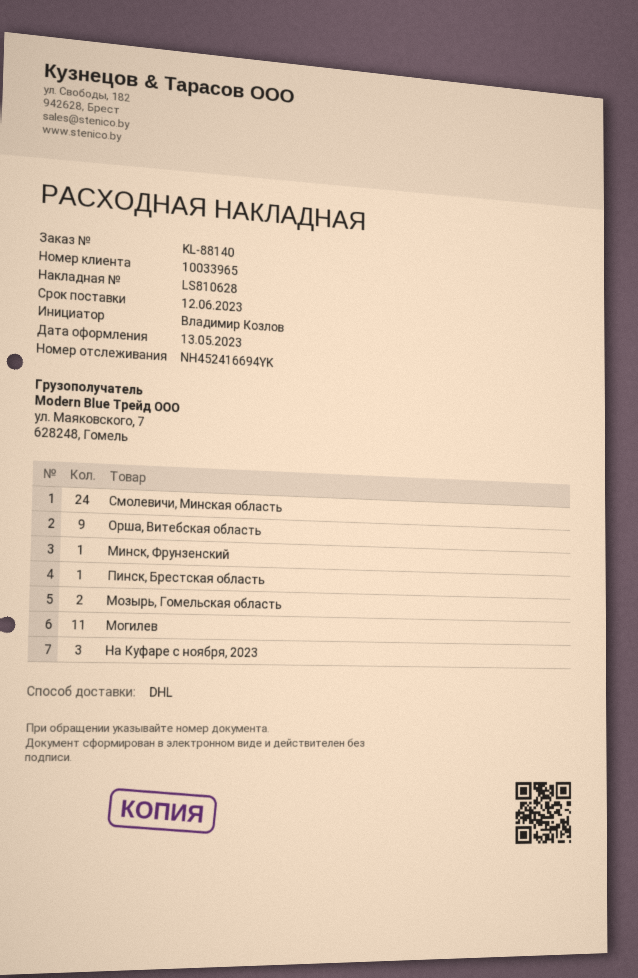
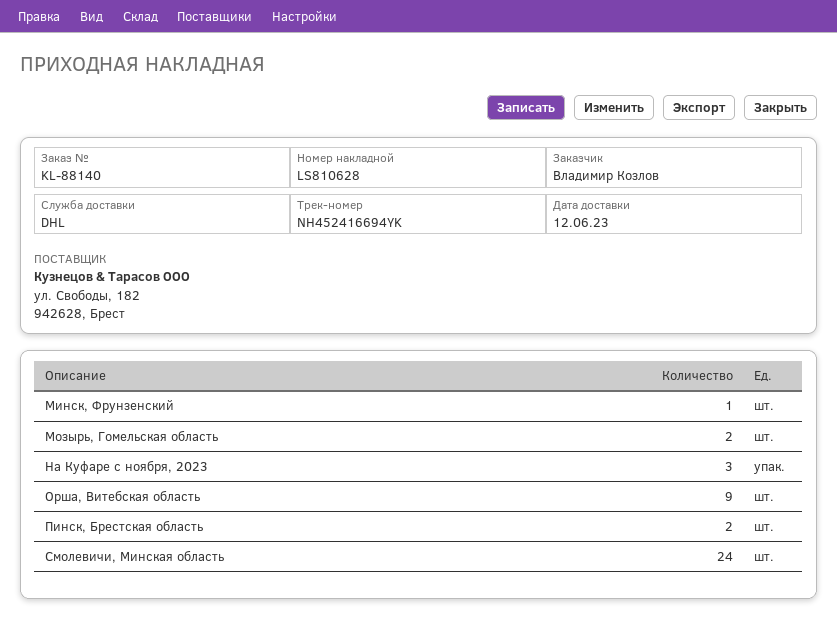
Пинск, Брестская область: 1 -> 2
Могилев: 11 -> none

